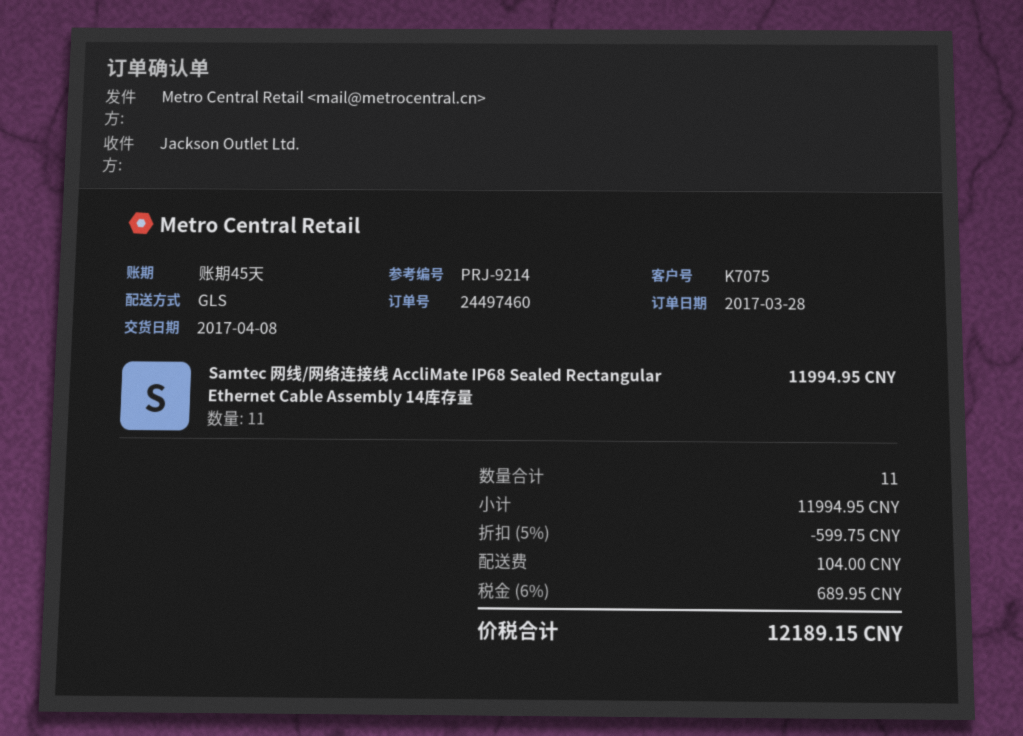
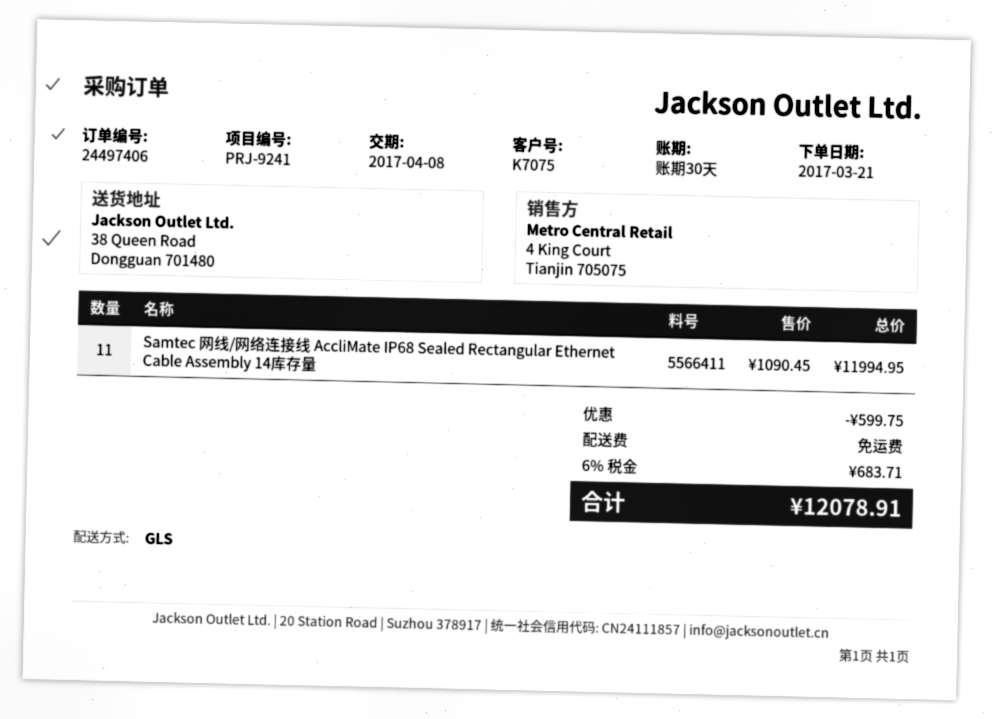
order number: 24497460 -> 24497406
order date: 2017-03-28 -> 2017-03-21
payment terms: 45 days -> 30 days
reference: PRJ-9214 -> PRJ-9241
shipping: 104.00 -> 0.00
tax: 6% = 689.95 -> 6% = 683.71
total: 12189.15 -> 12078.91

